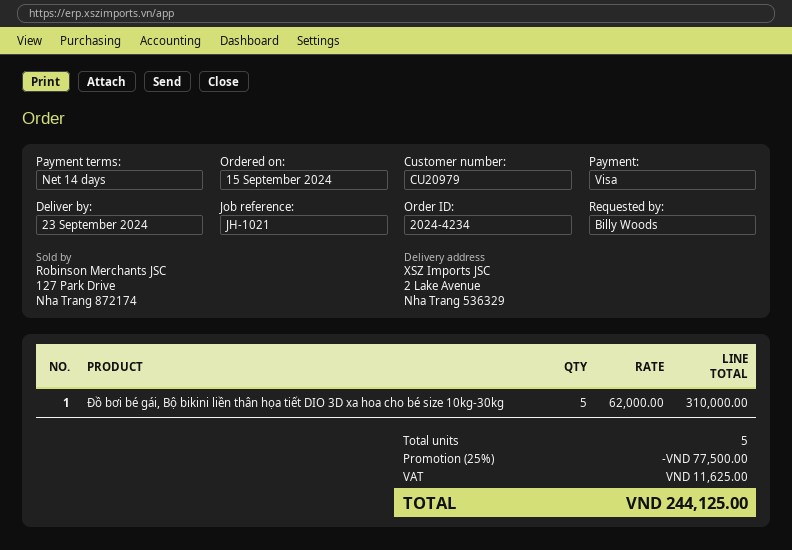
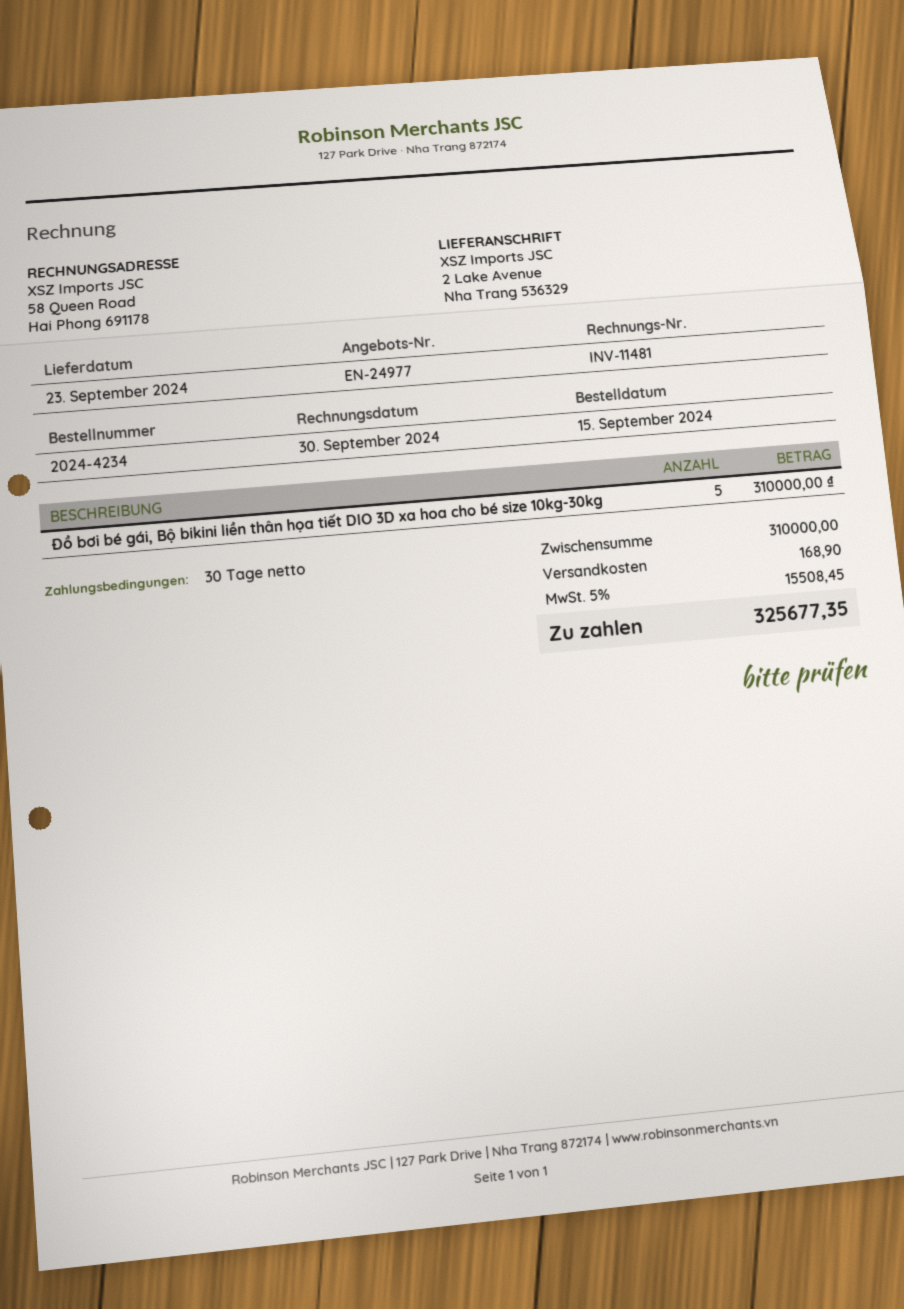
payment terms: 14 days -> 30 days
discount: 25% = 77500.00 -> none
shipping: none -> 168.90
tax: 11625.00 -> 15508.45
total: 244125.00 -> 325677.35

